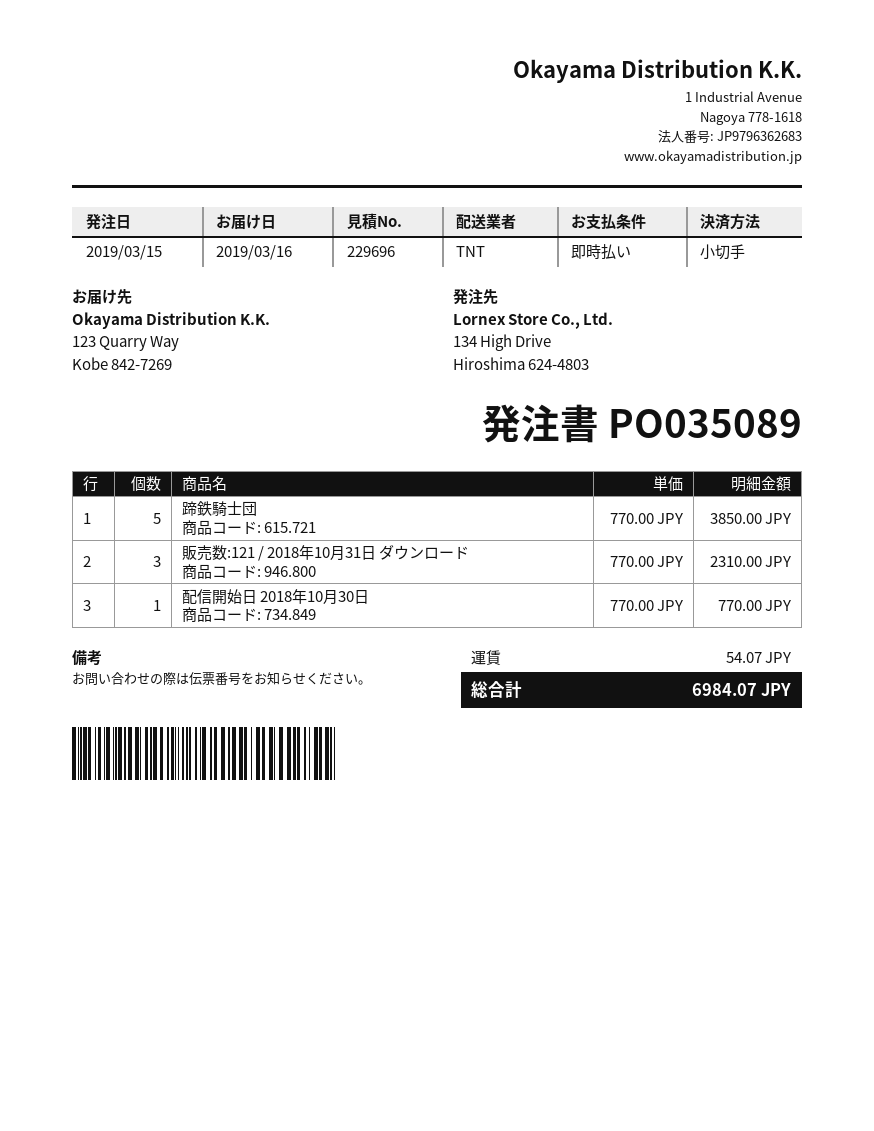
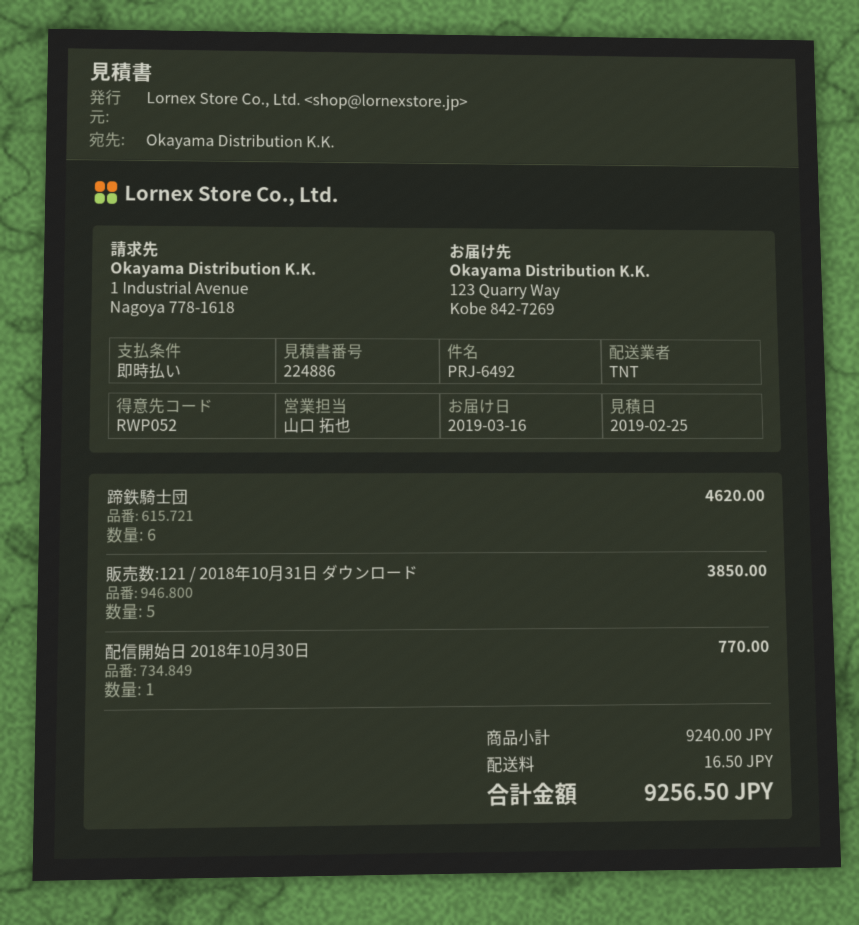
quote number: 229696 -> 224886
蹄鉄騎士団: 5 for 3850.00 -> 6 for 4620.00
販売数:121 / 2018年10月31日 ダウンロード: 3 for 2310.00 -> 5 for 3850.00
shipping: 54.07 -> 16.50
total: 6984.07 -> 9256.50

